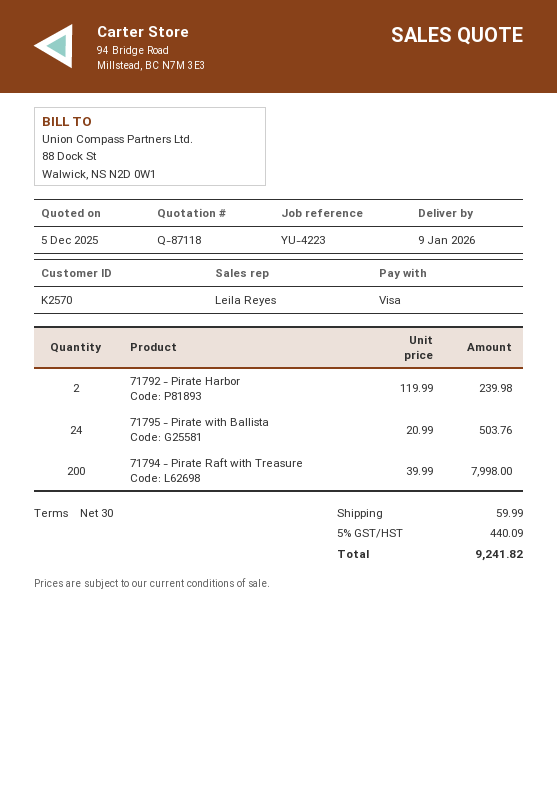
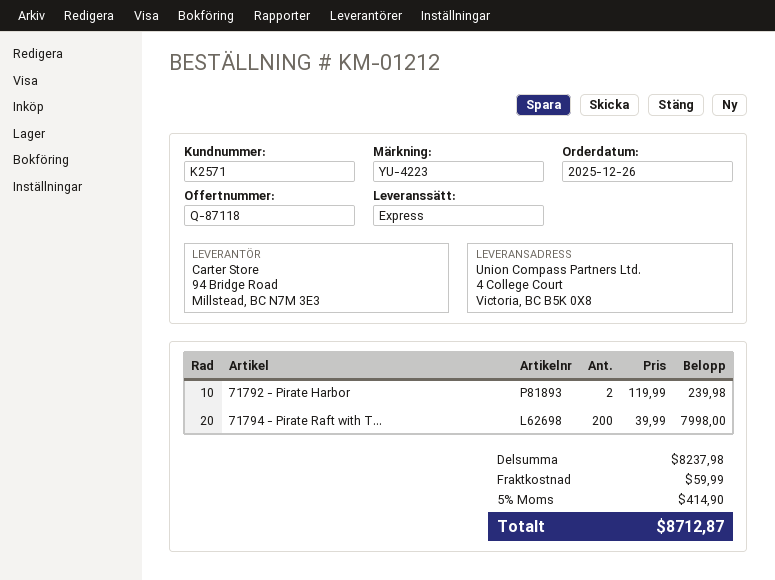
customer number: K2570 -> K2571
71795 - Pirate with Ballista: 24 x 20.99 = 503.76 -> none
tax: 5% = 440.09 -> 5% = 414.90
total: 9241.82 -> 8712.87

